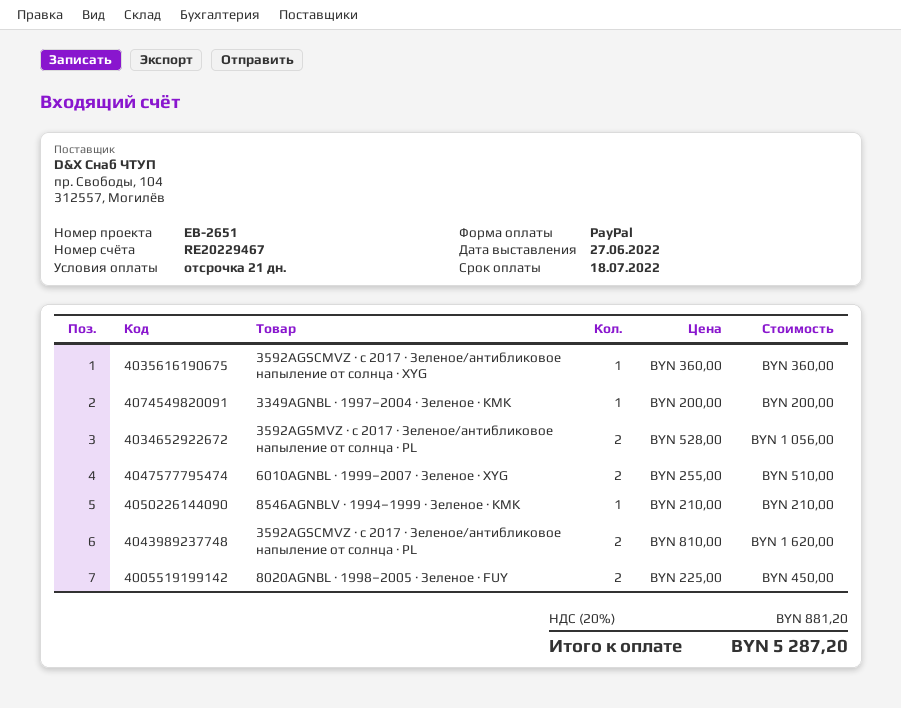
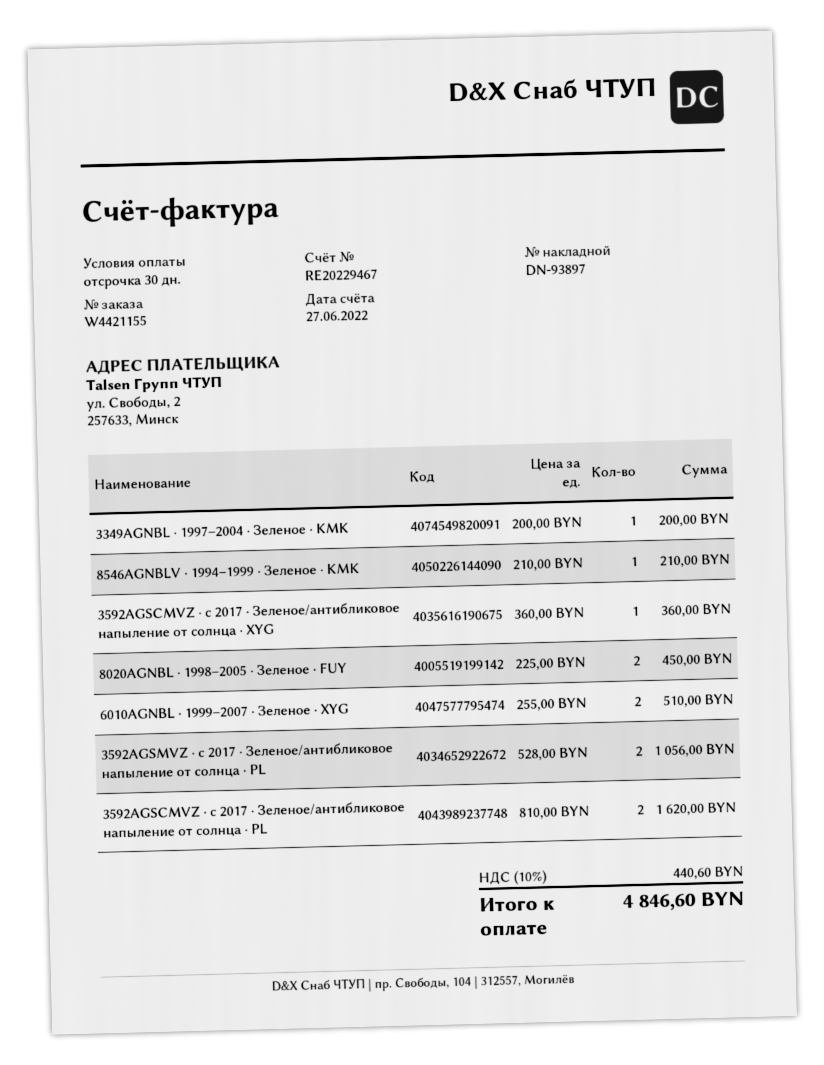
payment terms: 21 days -> 30 days
tax: 20% = 881.20 -> 10% = 440.60
total: 5287.20 -> 4846.60

